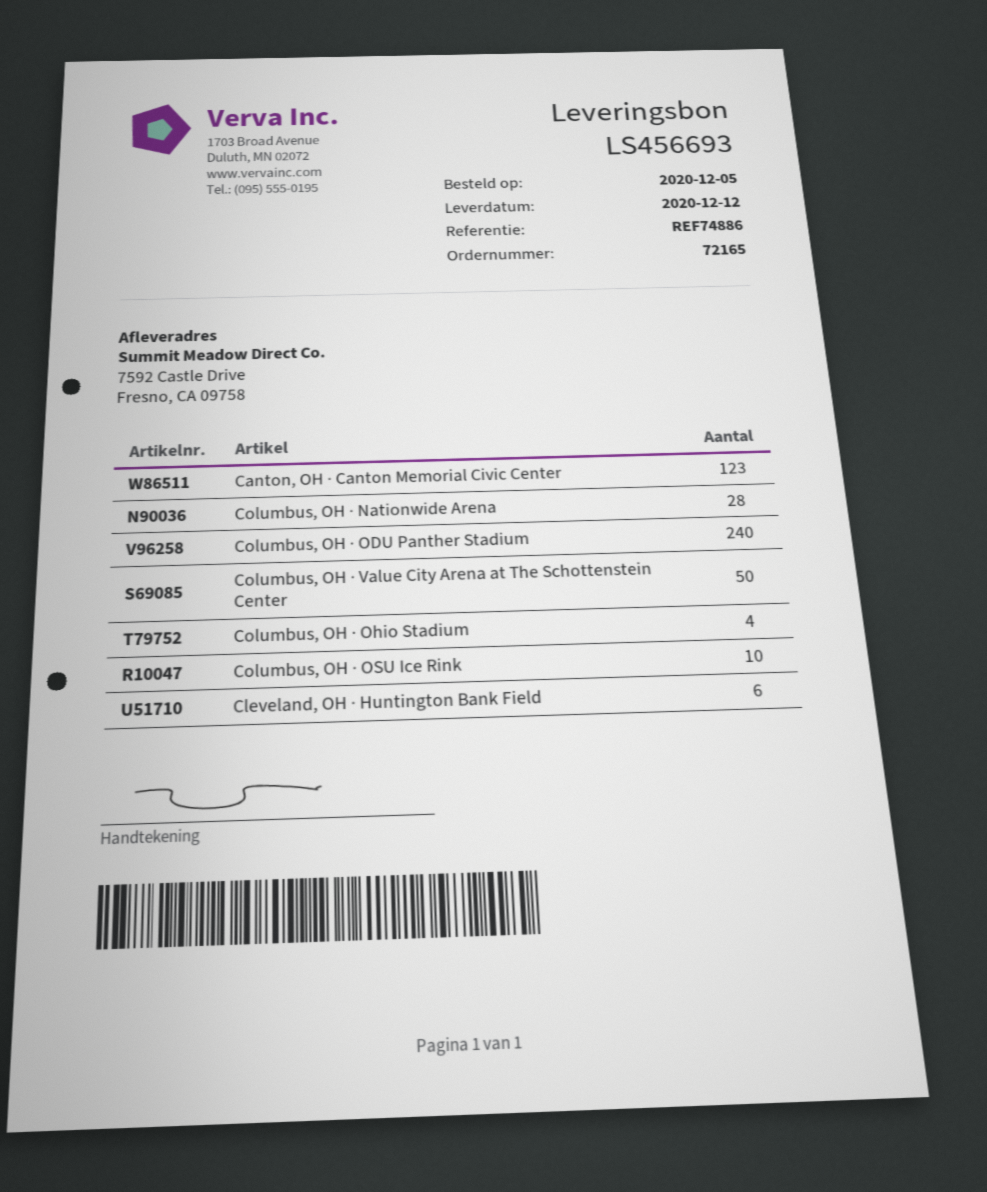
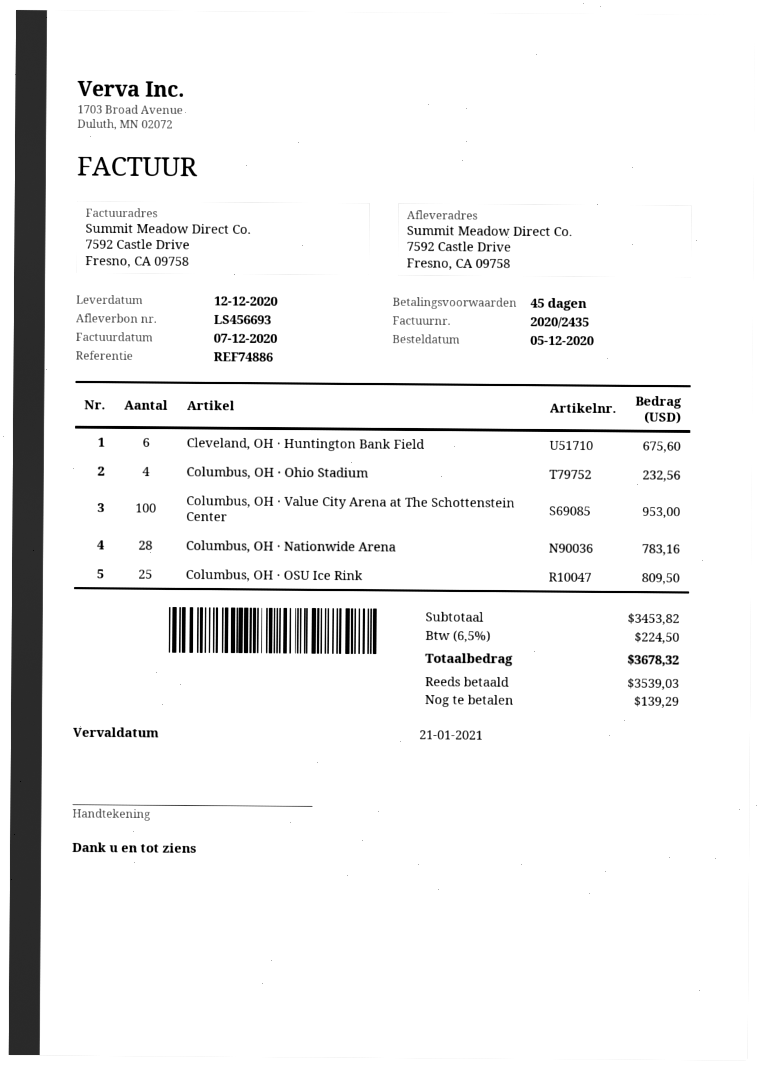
Canton, OH · Canton Memorial Civic Center: 123 -> none
Columbus, OH · ODU Panther Stadium: 240 -> none
Columbus, OH · Value City Arena at The Schottenstein Center: 50 -> 100
Columbus, OH · OSU Ice Rink: 10 -> 25

